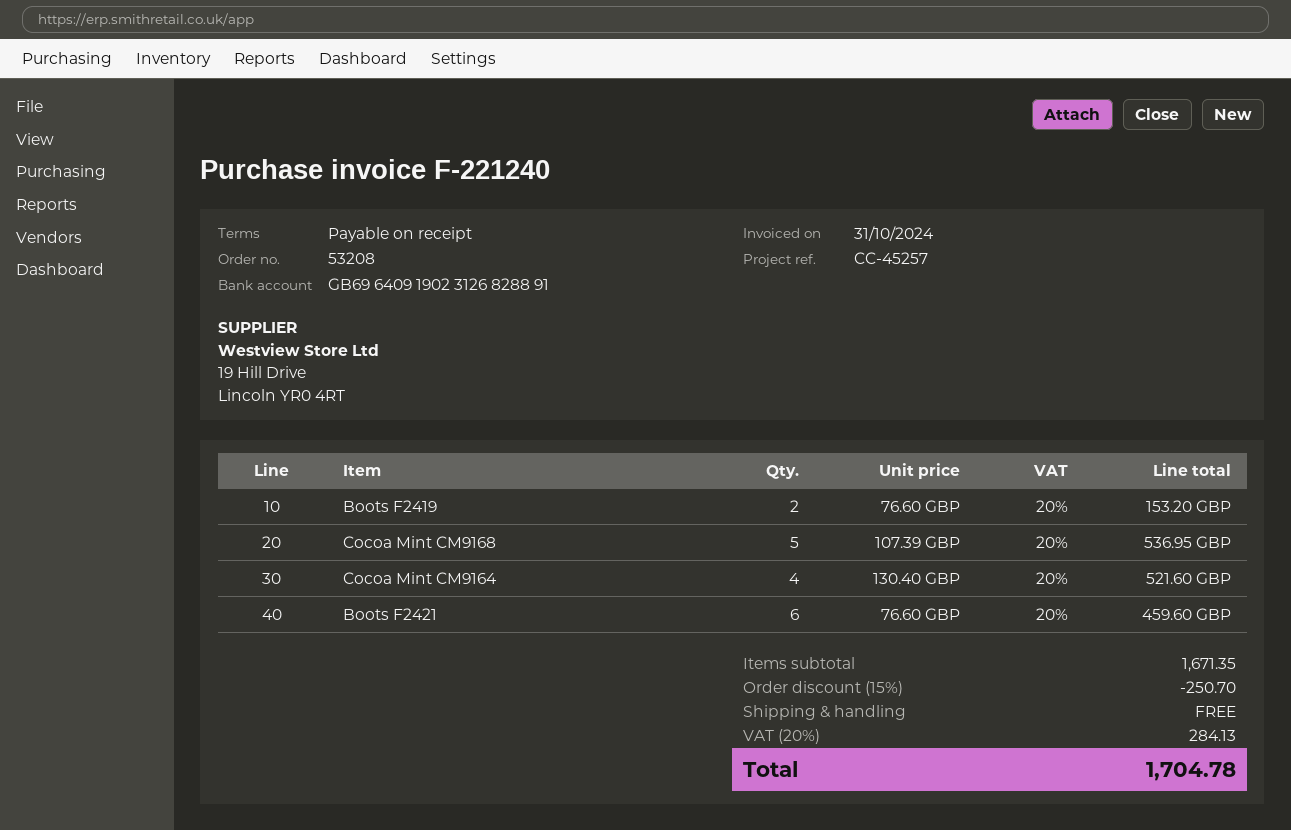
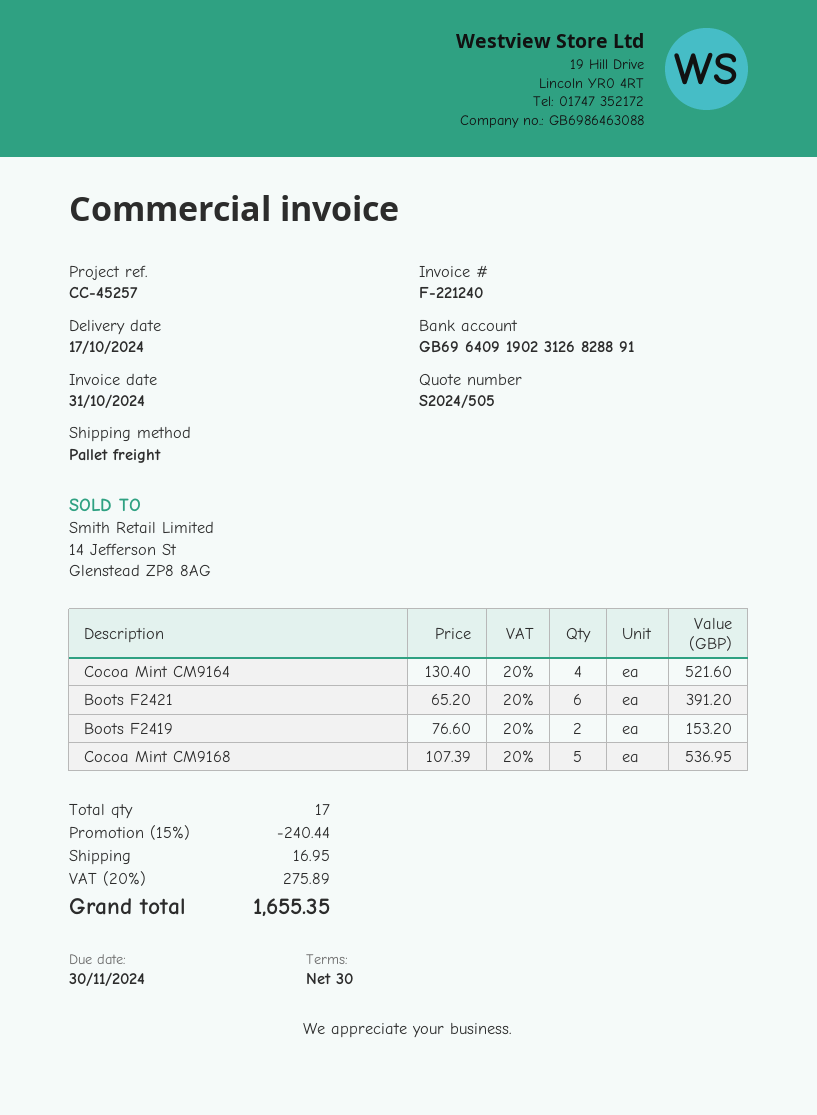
payment terms: on receipt -> 30 days
Boots F2421: 6 x 76.60 = 459.60 -> 6 x 65.20 = 391.20
discount: 15% = 250.70 -> 15% = 240.44
shipping: 0.00 -> 16.95
tax: 20% = 284.13 -> 20% = 275.89
total: 1704.78 -> 1655.35

